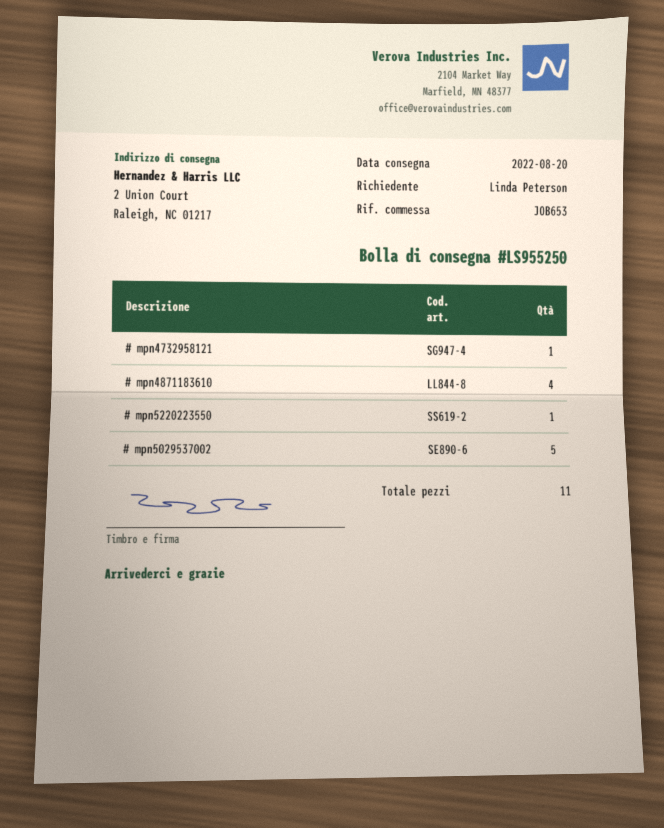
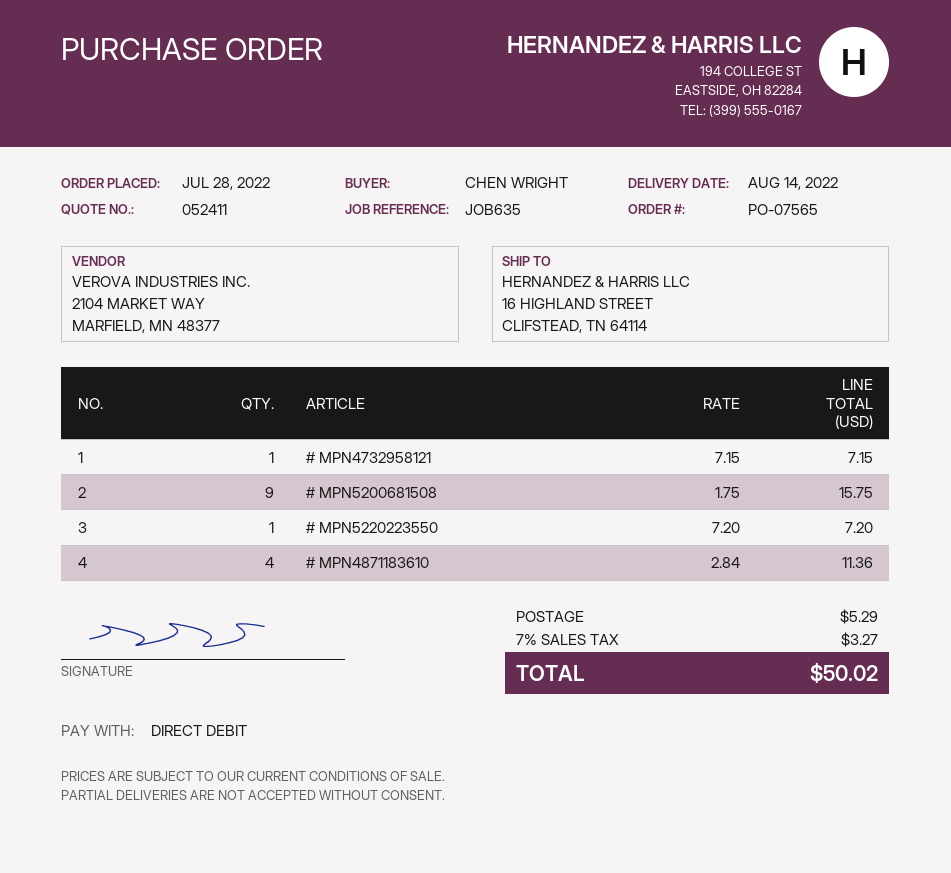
delivery date: 2022-08-20 -> 2022-08-14
reference: JOB653 -> JOB635
ordered by: Linda Peterson -> CHEN WRIGHT
ship to: 2 Union Court, Raleigh, NC 01217 -> 16 HIGHLAND STREET, CLIFSTEAD, TN 64114
# mpn5029537002: 5 -> none
# MPN5200681508: none -> 9

